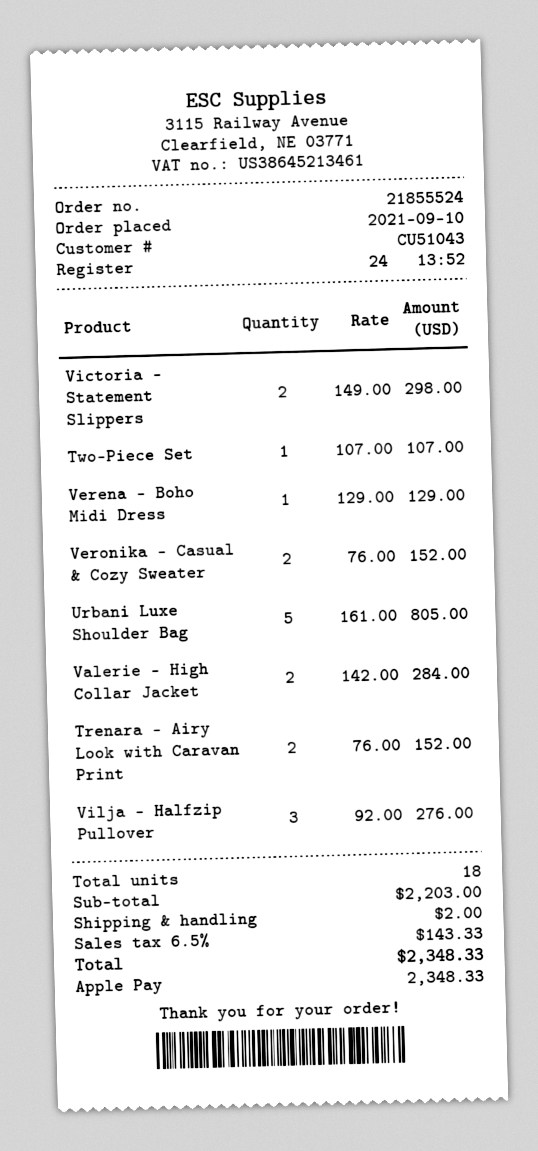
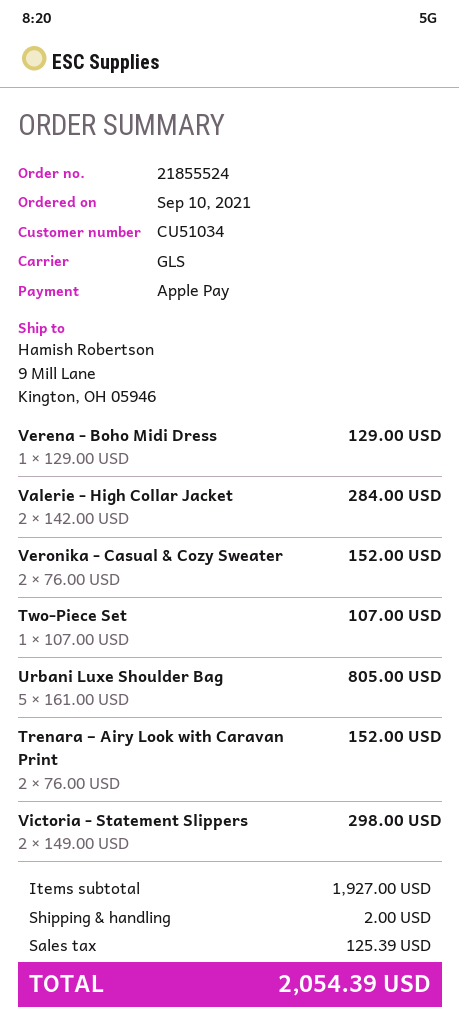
customer number: CU51043 -> CU51034
Vilja - Halfzip Pullover: 3 x 92.00 = 276.00 -> none
subtotal: 2203.00 -> 1927.00
tax: 143.33 -> 125.39
total: 2348.33 -> 2054.39

